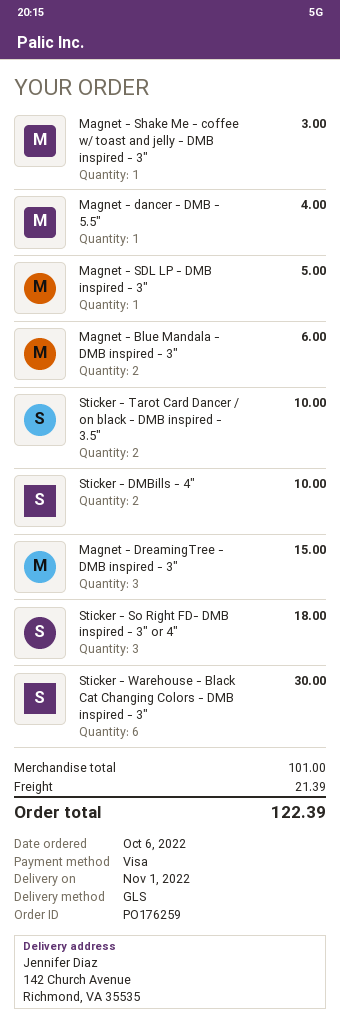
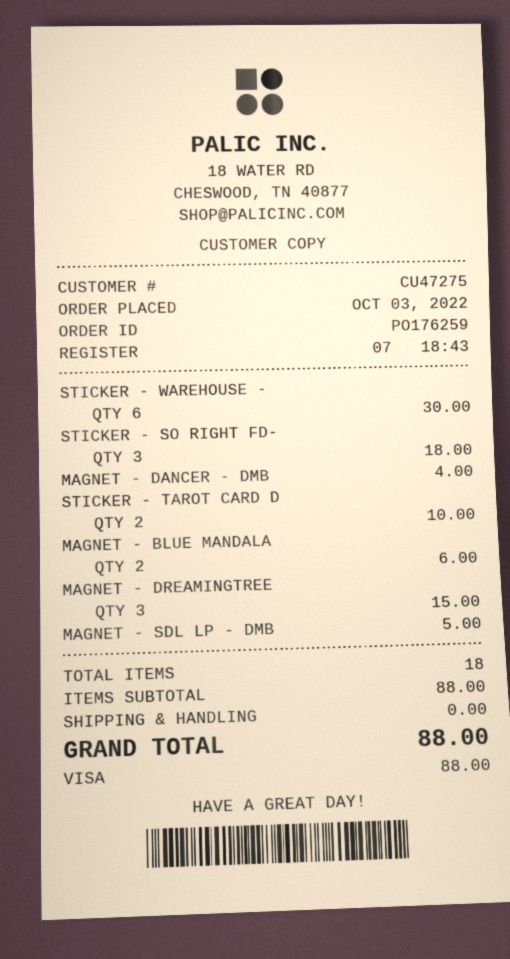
order date: 2022-10-06 -> 2022-10-03
Magnet - Shake Me - coffee w/ toast and jelly - DMB inspired - 3": 1 for 3.00 -> none
Sticker - DMBills - 4": 2 for 10.00 -> none
subtotal: 101.00 -> 88.00
shipping: 21.39 -> 0.00
total: 122.39 -> 88.00

